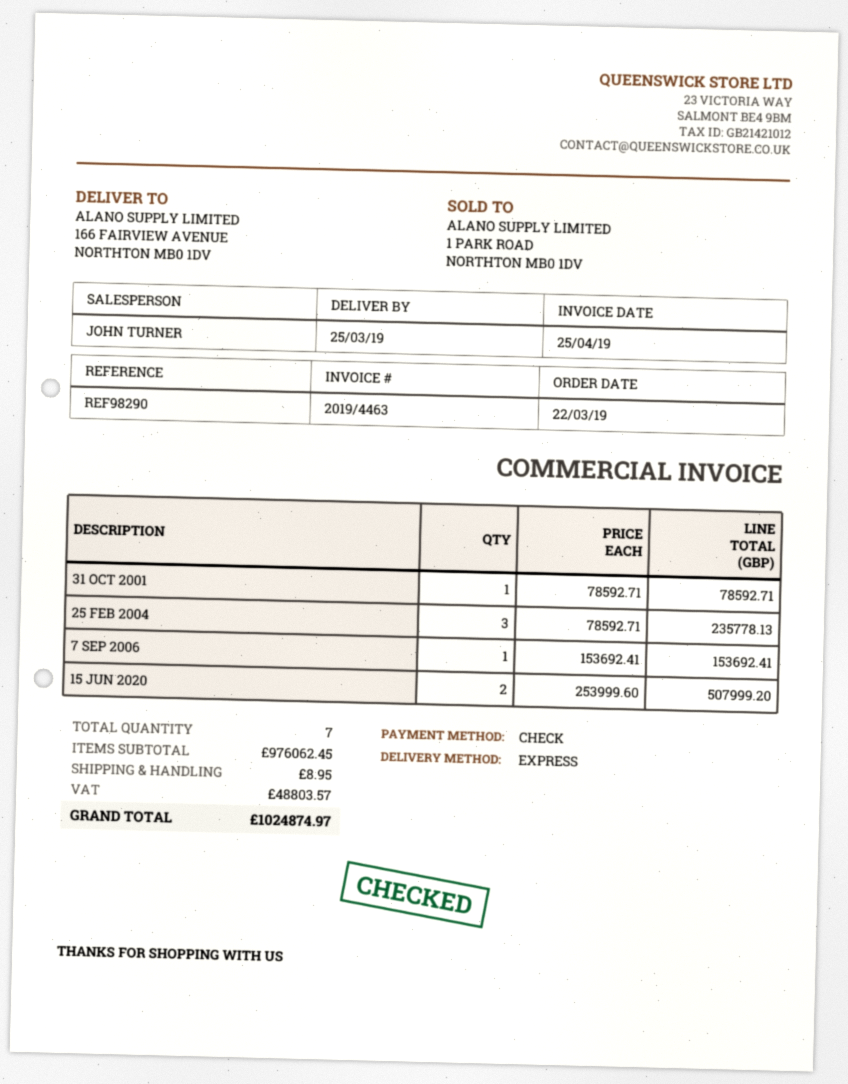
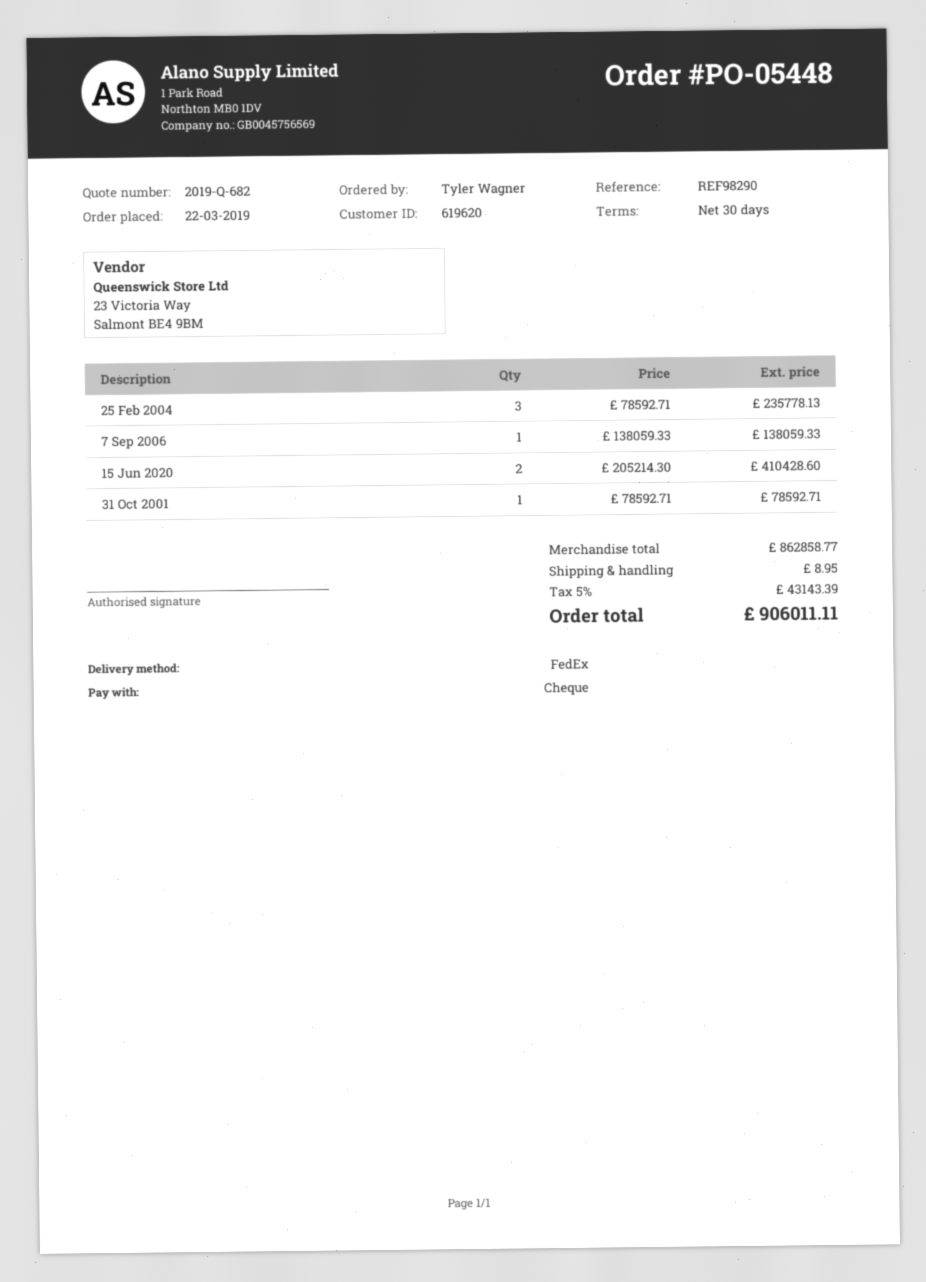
shipping method: express -> FedEx
7 SEP 2006: 1 x 153692.41 = 153692.41 -> 1 x 138059.33 = 138059.33
15 JUN 2020: 2 x 253999.60 = 507999.20 -> 2 x 205214.30 = 410428.60
subtotal: 976062.45 -> 862858.77
tax: 48803.57 -> 43143.39
total: 1024874.97 -> 906011.11

